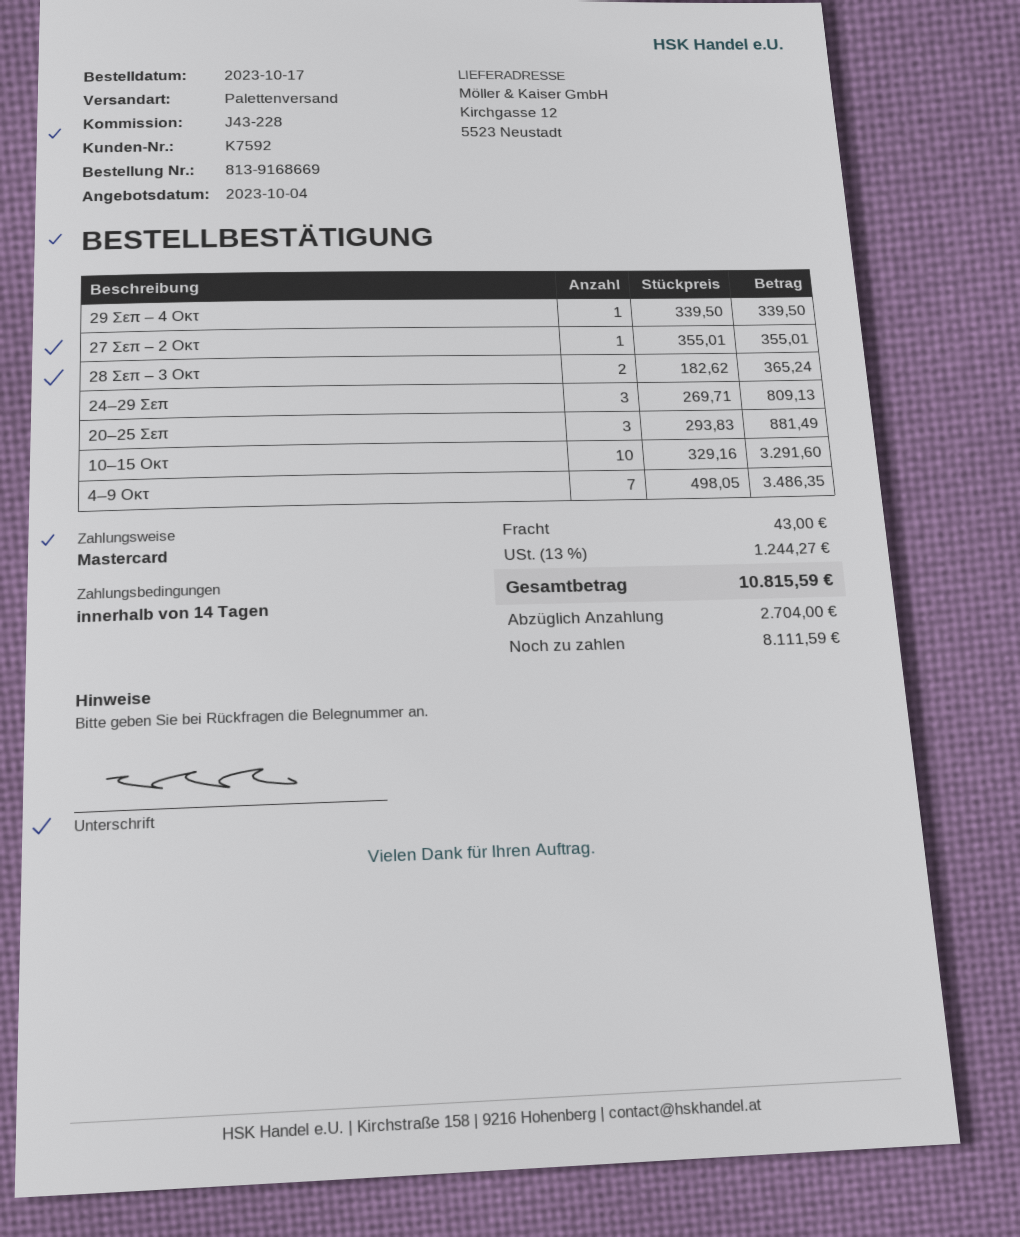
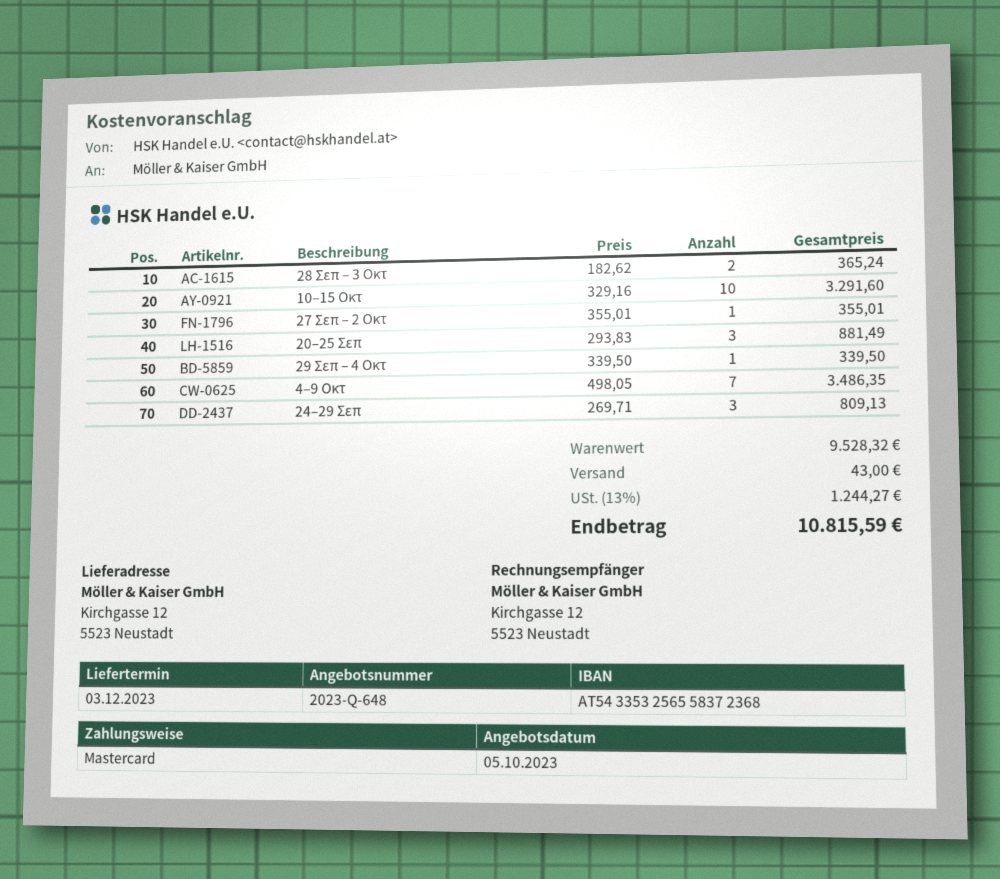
quote date: 2023-10-04 -> 2023-10-05

